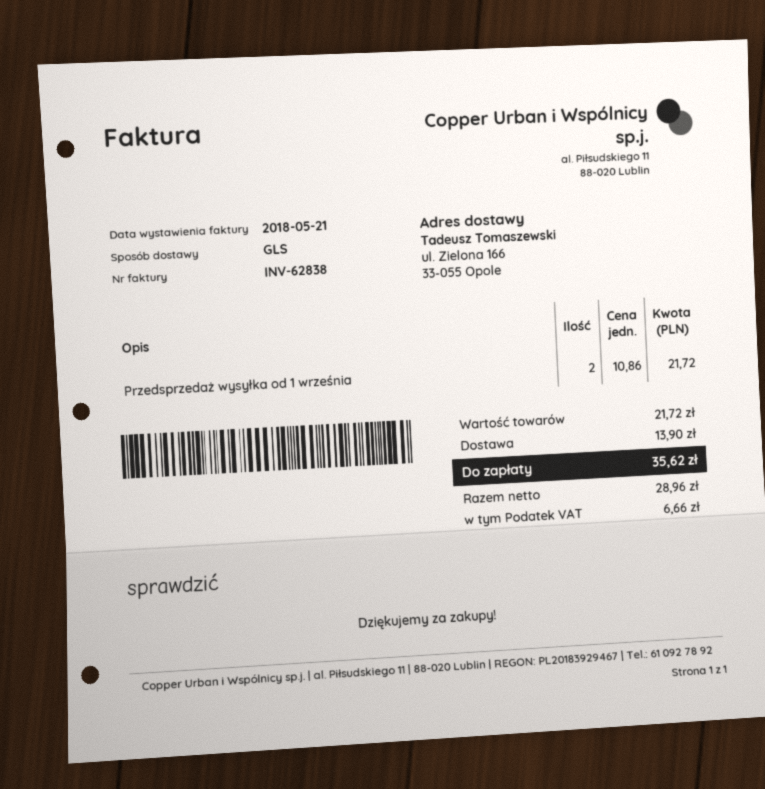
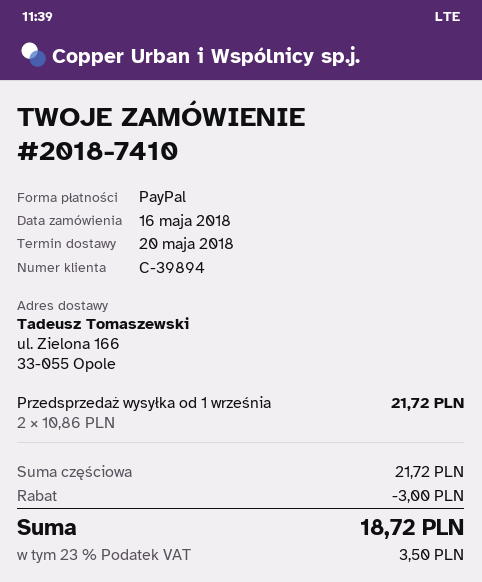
discount: none -> 3.00
shipping: 13.90 -> none
tax: 6.66 -> 3.50
total: 35.62 -> 18.72

